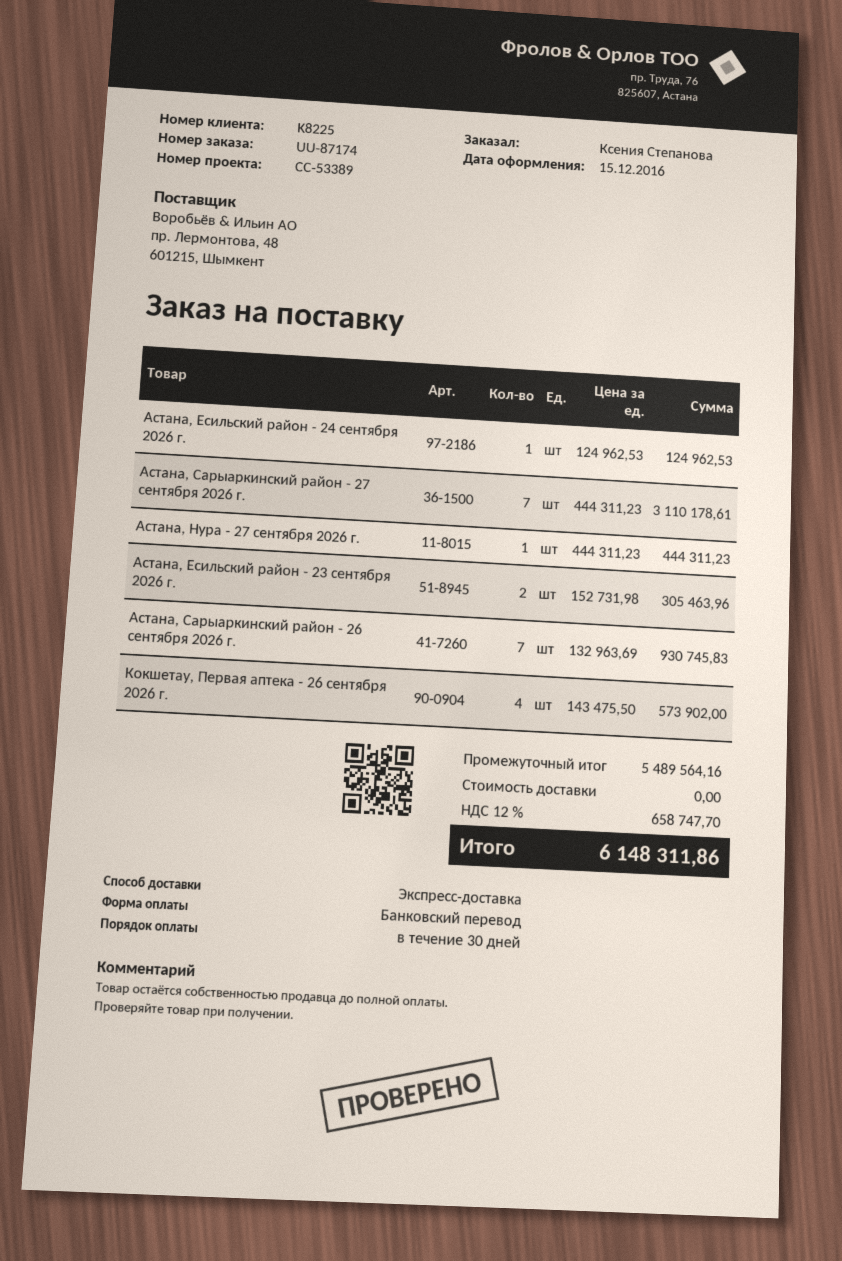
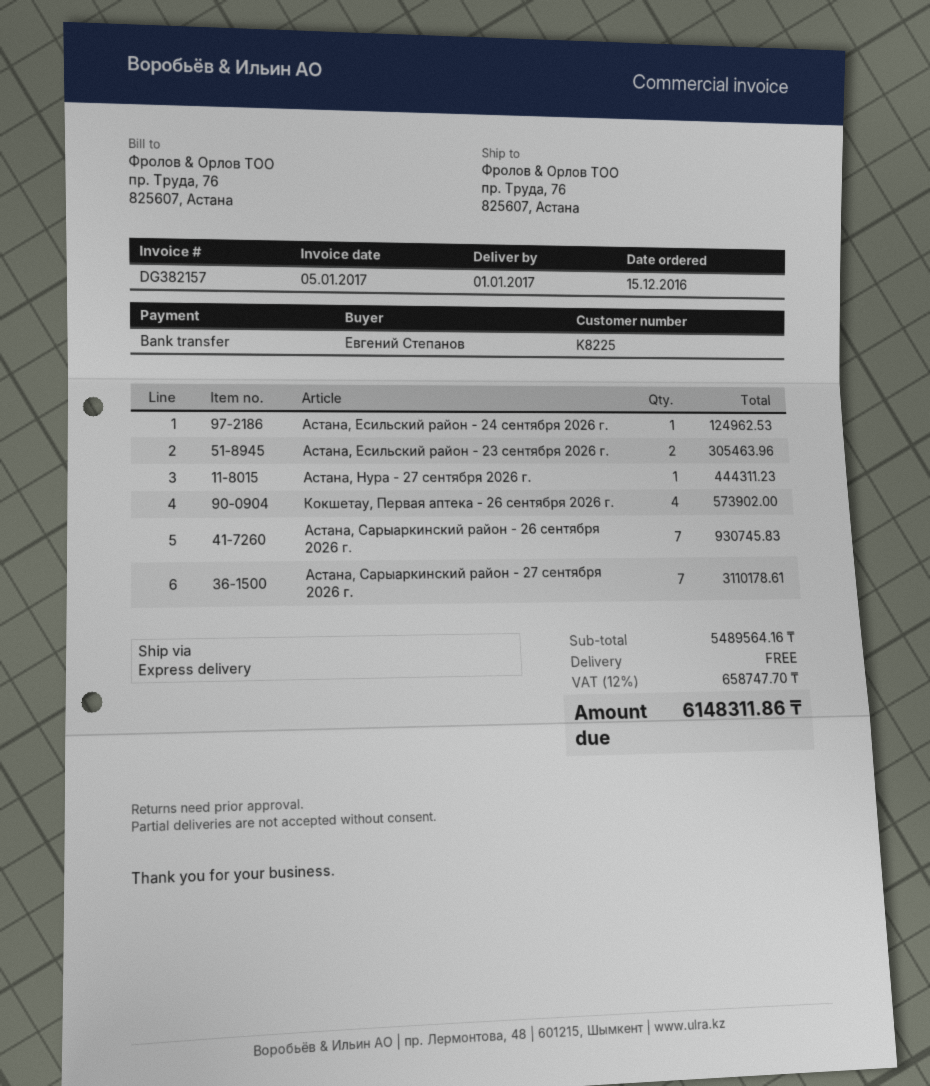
ordered by: Ксения Степанова -> Евгений Степанов

